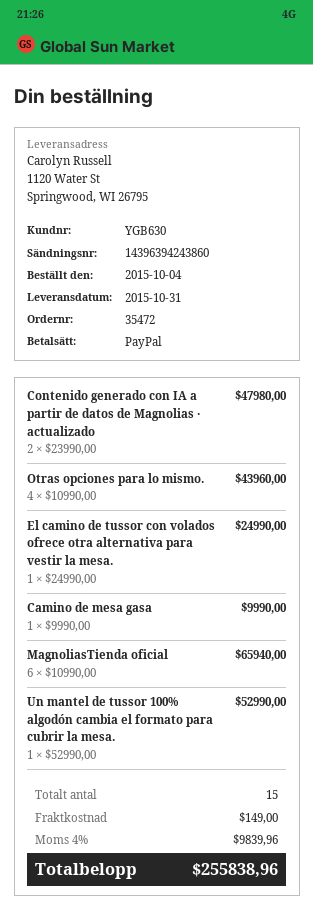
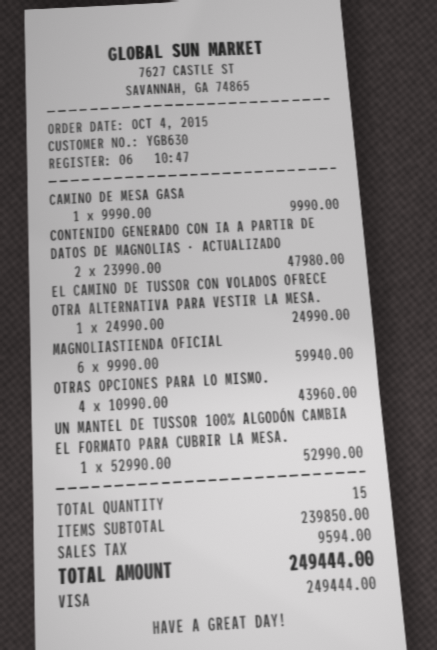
payment method: PayPal -> Visa
MagnoliasTienda oficial: 6 x 10990.00 = 65940.00 -> 6 x 9990.00 = 59940.00
shipping: 149.00 -> none
tax: 9839.96 -> 9594.00
total: 255838.96 -> 249444.00

